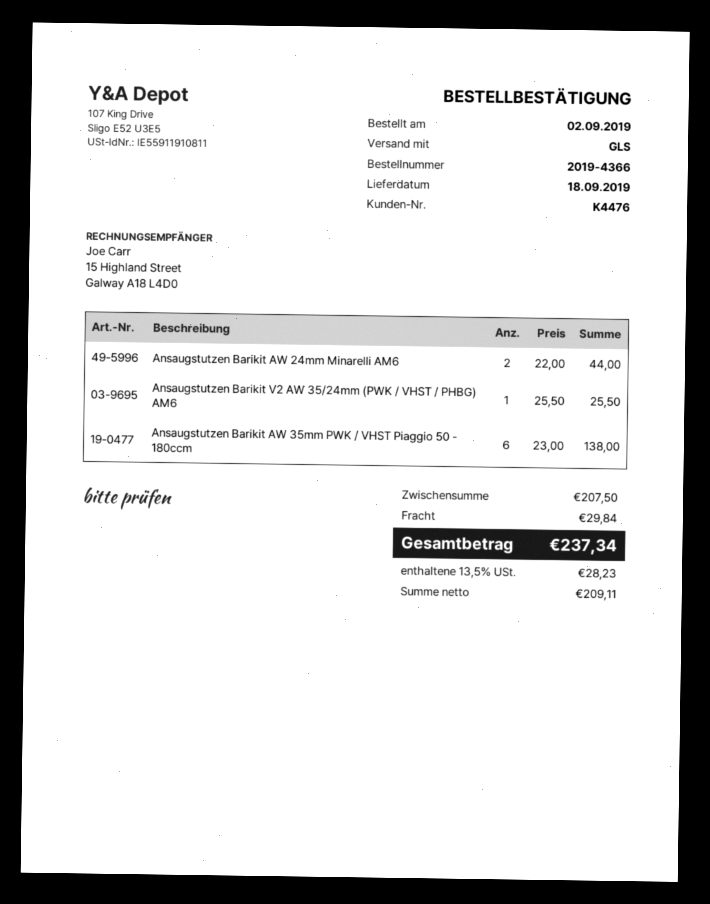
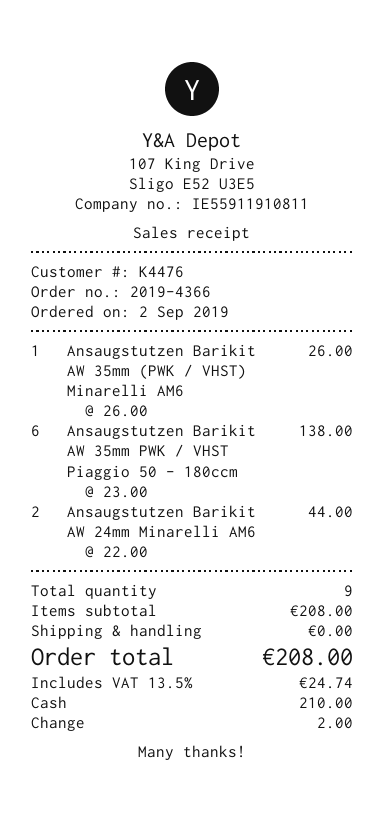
Ansaugstutzen Barikit V2 AW 35/24mm (PWK / VHST / PHBG) AM6: 1 x 25.50 = 25.50 -> none
Ansaugstutzen Barikit AW 35mm (PWK / VHST) Minarelli AM6: none -> 1 x 26.00 = 26.00
subtotal: 207.50 -> 208.00
shipping: 29.84 -> 0.00
tax: 13.5% = 28.23 -> 13.5% = 24.74
total: 237.34 -> 208.00

